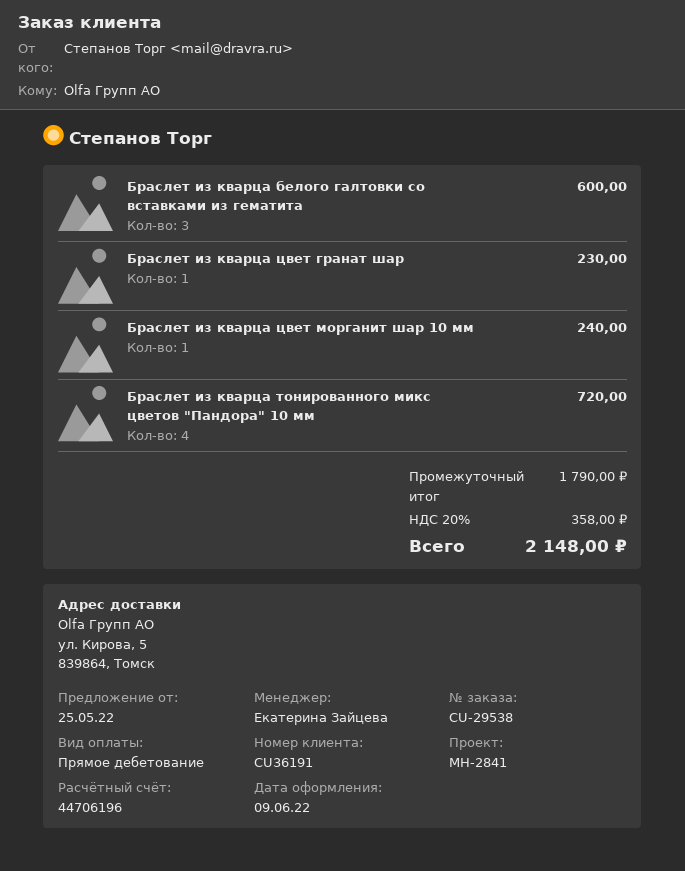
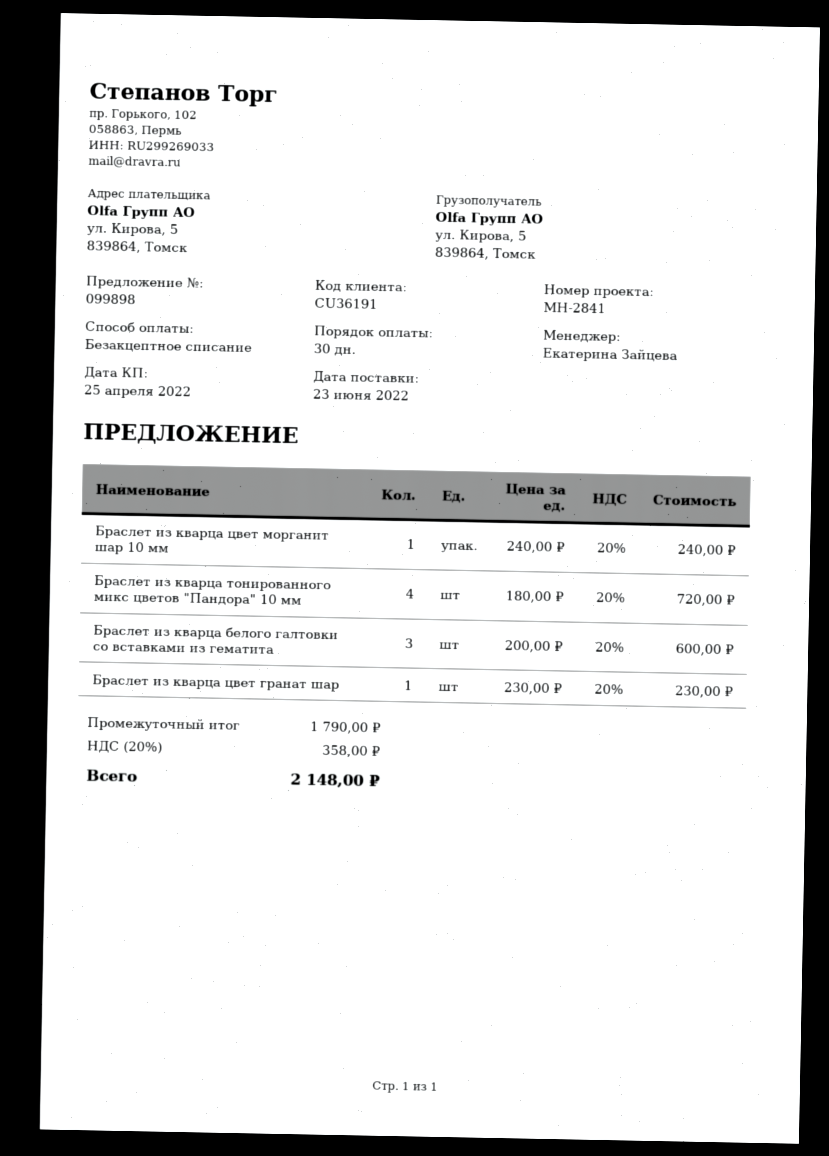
quote date: 2022-05-25 -> 2022-04-25

